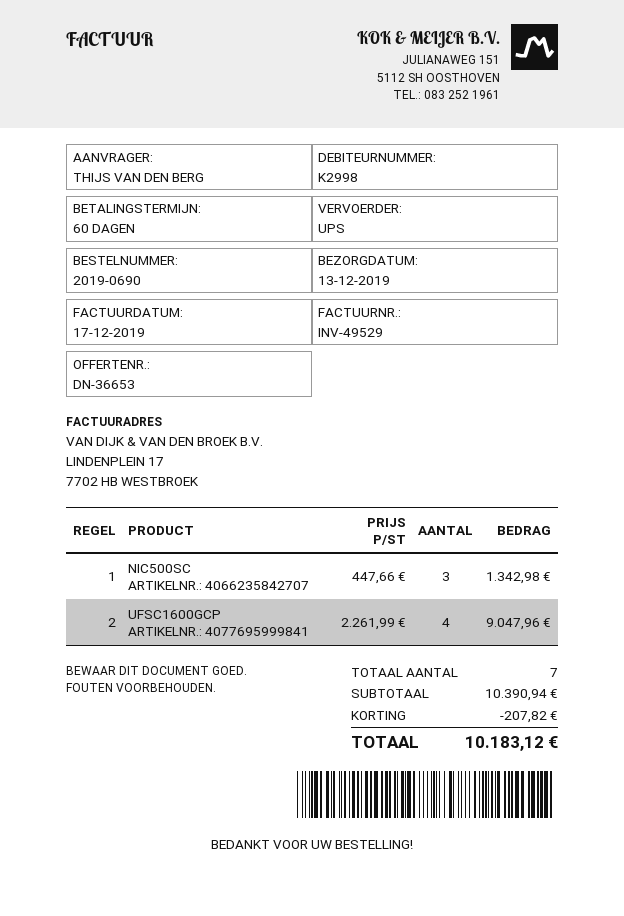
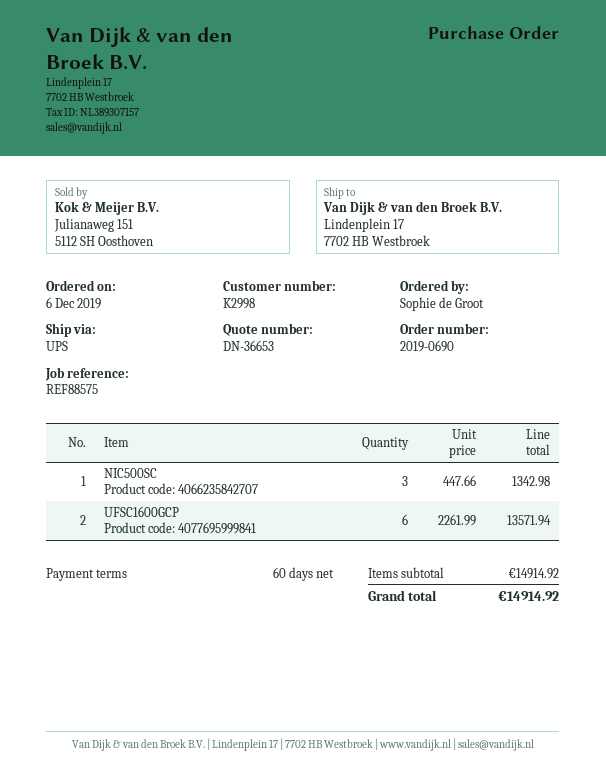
ordered by: THIJS VAN DEN BERG -> Sophie de Groot
UFSC1600GCP: 4 x 2261.99 = 9047.96 -> 6 x 2261.99 = 13571.94
subtotal: 10390.94 -> 14914.92
discount: 207.82 -> none
total: 10183.12 -> 14914.92

